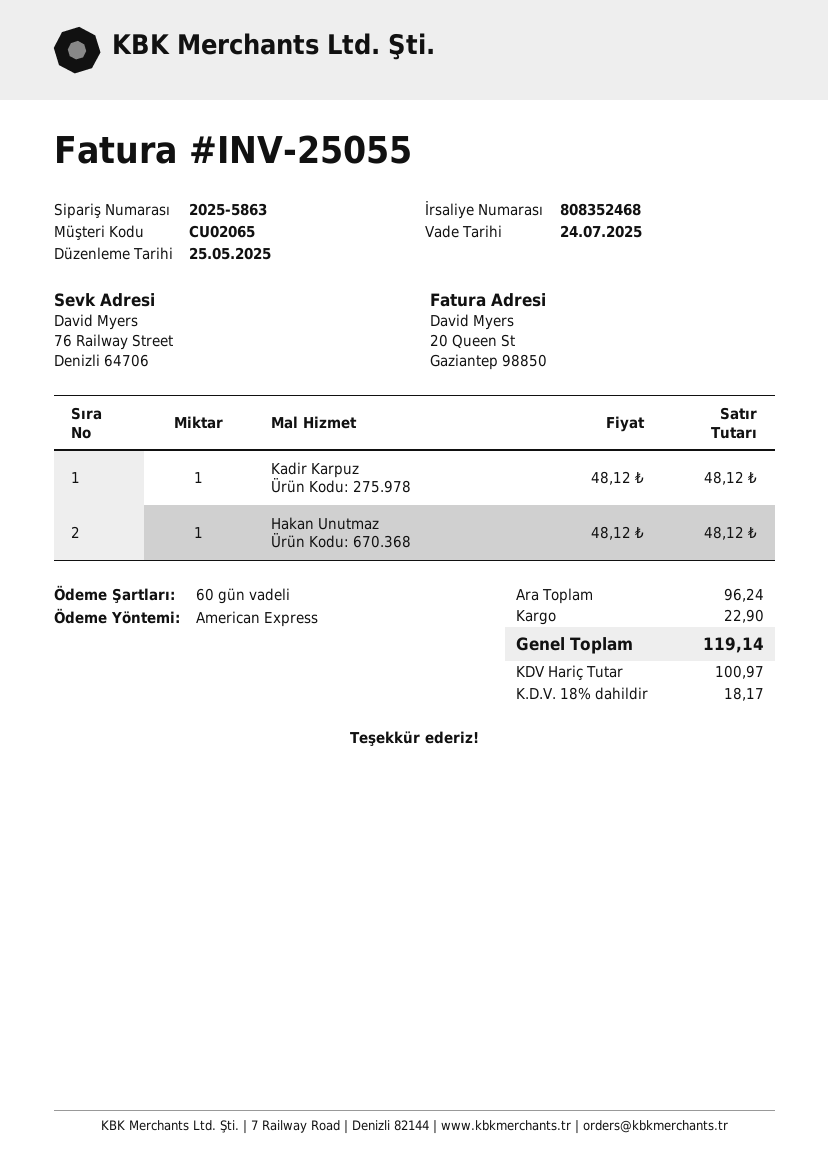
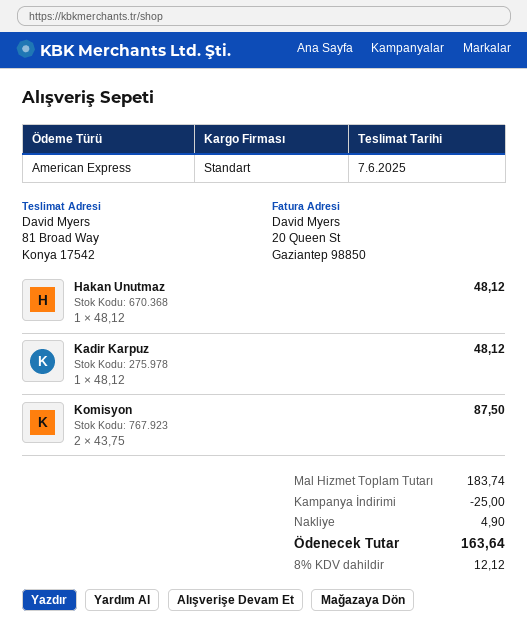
ship to: 76 Railway Street, Denizli 64706 -> 81 Broad Way, Konya 17542
Komisyon: none -> 2 x 43.75 = 87.50
subtotal: 96.24 -> 183.74
discount: none -> 25.00
shipping: 22.90 -> 4.90
tax: 18% = 18.17 -> 8% = 12.12
total: 119.14 -> 163.64

